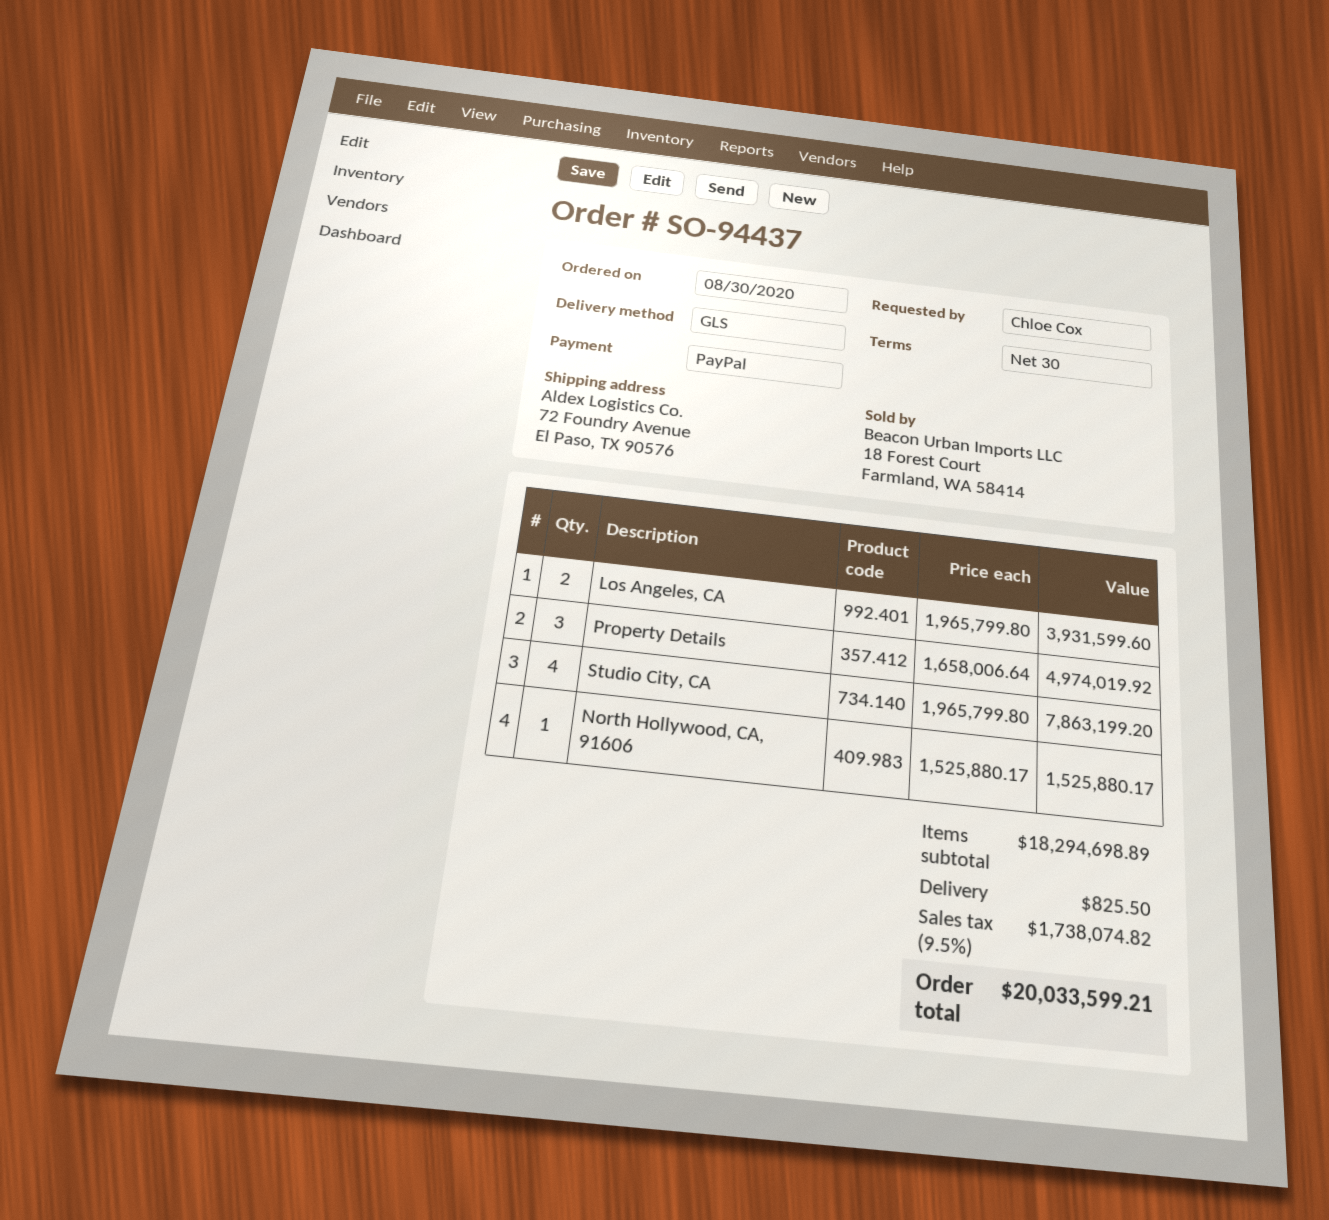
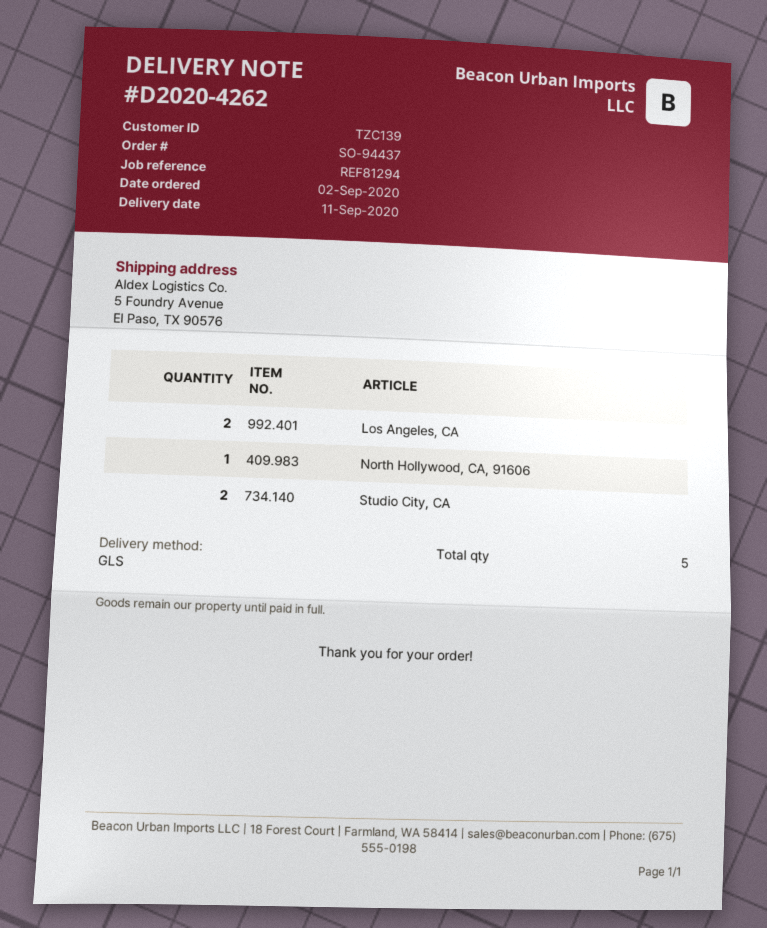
order date: 2020-08-30 -> 2020-09-02
ship to: 72 Foundry Avenue, El Paso, TX 90576 -> 5 Foundry Avenue, El Paso, TX 90576
Property Details: 3 -> none
Studio City, CA: 4 -> 2

